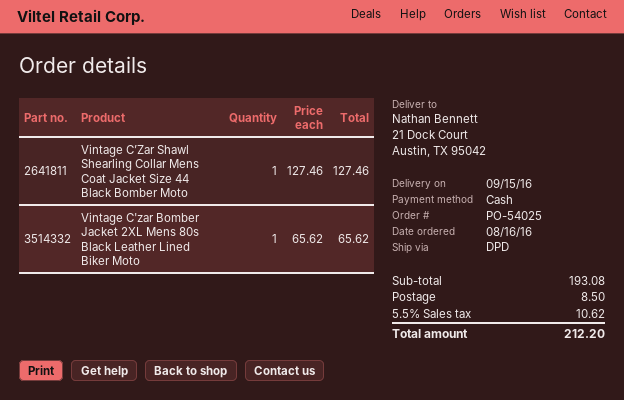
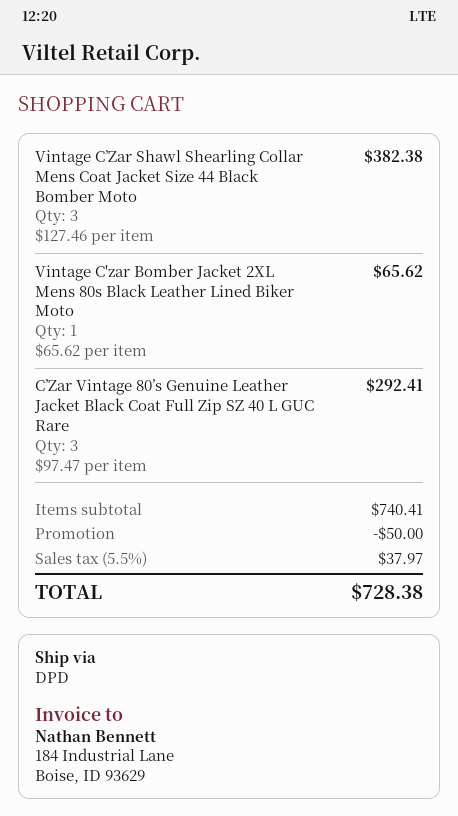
Vintage C’Zar Shawl Shearling Collar Mens Coat Jacket Size 44 Black Bomber Moto: 1 x 127.46 = 127.46 -> 3 x 127.46 = 382.38
C’Zar Vintage 80’s Genuine Leather Jacket Black Coat Full Zip SZ 40 L GUC Rare: none -> 3 x 97.47 = 292.41
subtotal: 193.08 -> 740.41
discount: none -> 50.00
shipping: 8.50 -> none
tax: 5.5% = 10.62 -> 5.5% = 37.97
total: 212.20 -> 728.38

